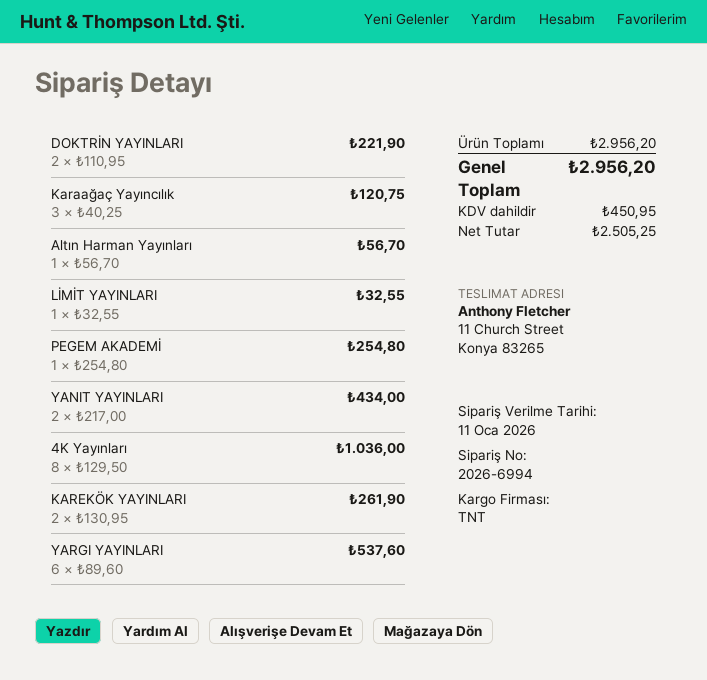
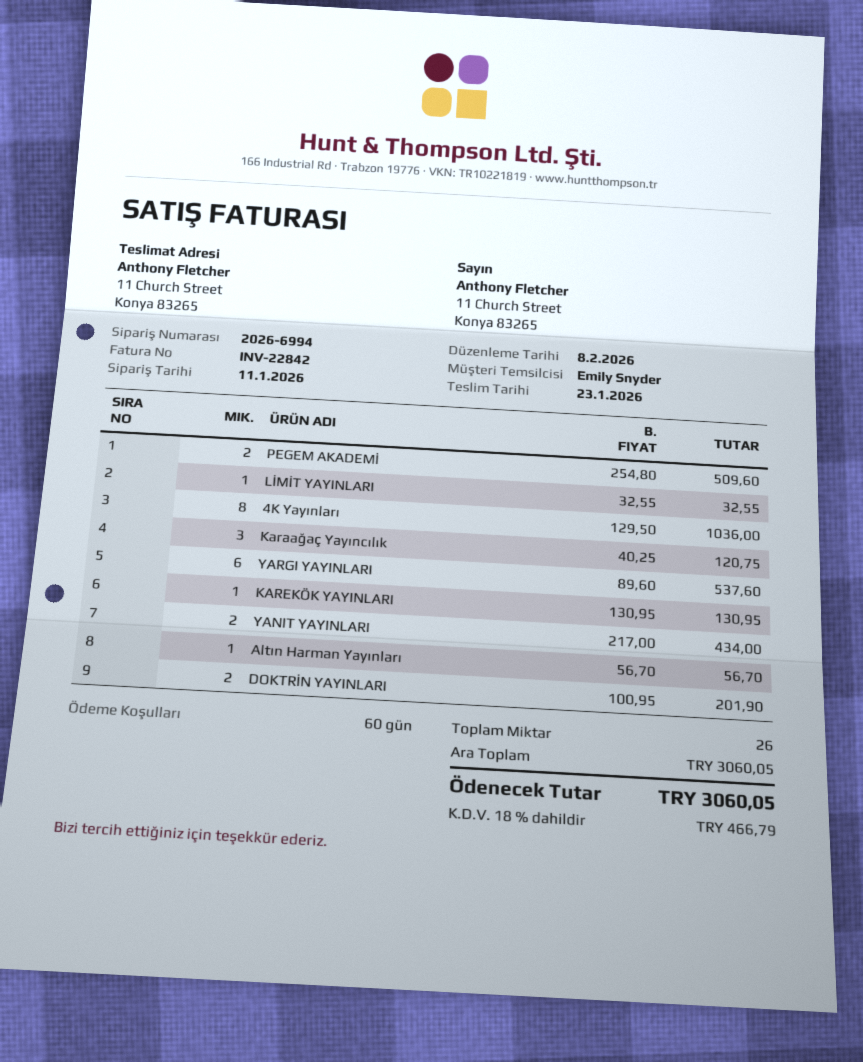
DOKTRİN YAYINLARI: 2 x 110.95 = 221.90 -> 2 x 100.95 = 201.90
PEGEM AKADEMİ: 1 x 254.80 = 254.80 -> 2 x 254.80 = 509.60
KAREKÖK YAYINLARI: 2 x 130.95 = 261.90 -> 1 x 130.95 = 130.95
subtotal: 2956.20 -> 3060.05
tax: 450.95 -> 466.79
total: 2956.20 -> 3060.05

